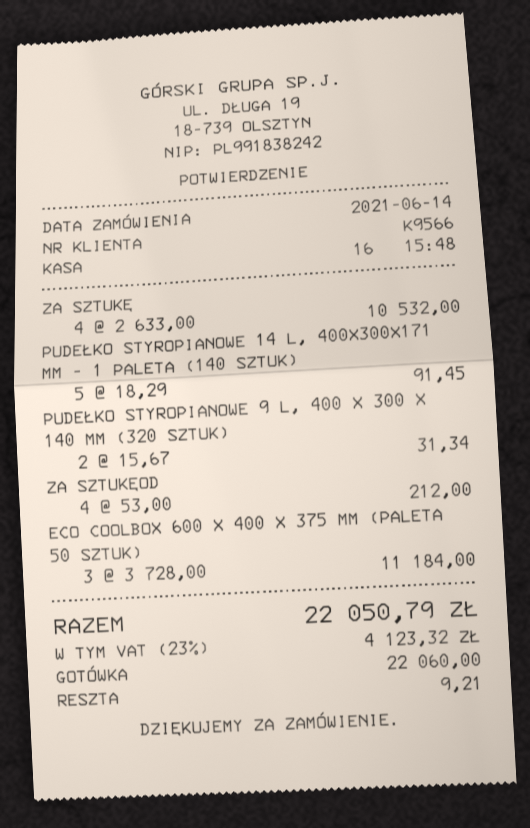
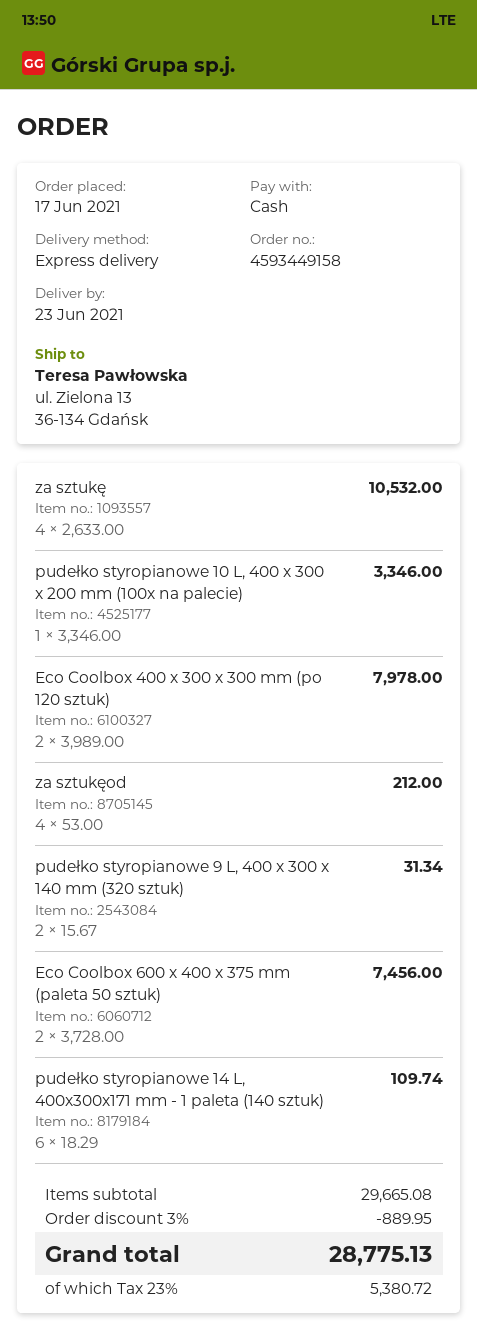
order date: 2021-06-14 -> 2021-06-17
PUDEŁKO STYROPIANOWE 14 L, 400X300X171 MM - 1 PALETA (140 SZTUK): 5 x 18.29 = 91.45 -> 6 x 18.29 = 109.74
ECO COOLBOX 600 X 400 X 375 MM (PALETA 50 SZTUK): 3 x 3728.00 = 11184.00 -> 2 x 3728.00 = 7456.00
pudełko styropianowe 10 L, 400 x 300 x 200 mm (100x na palecie): none -> 1 x 3346.00 = 3346.00
Eco Coolbox 400 x 300 x 300 mm (po 120 sztuk): none -> 2 x 3989.00 = 7978.00
discount: none -> 3% = 889.95
tax: 23% = 4123.32 -> 23% = 5380.72
total: 22050.79 -> 28775.13

